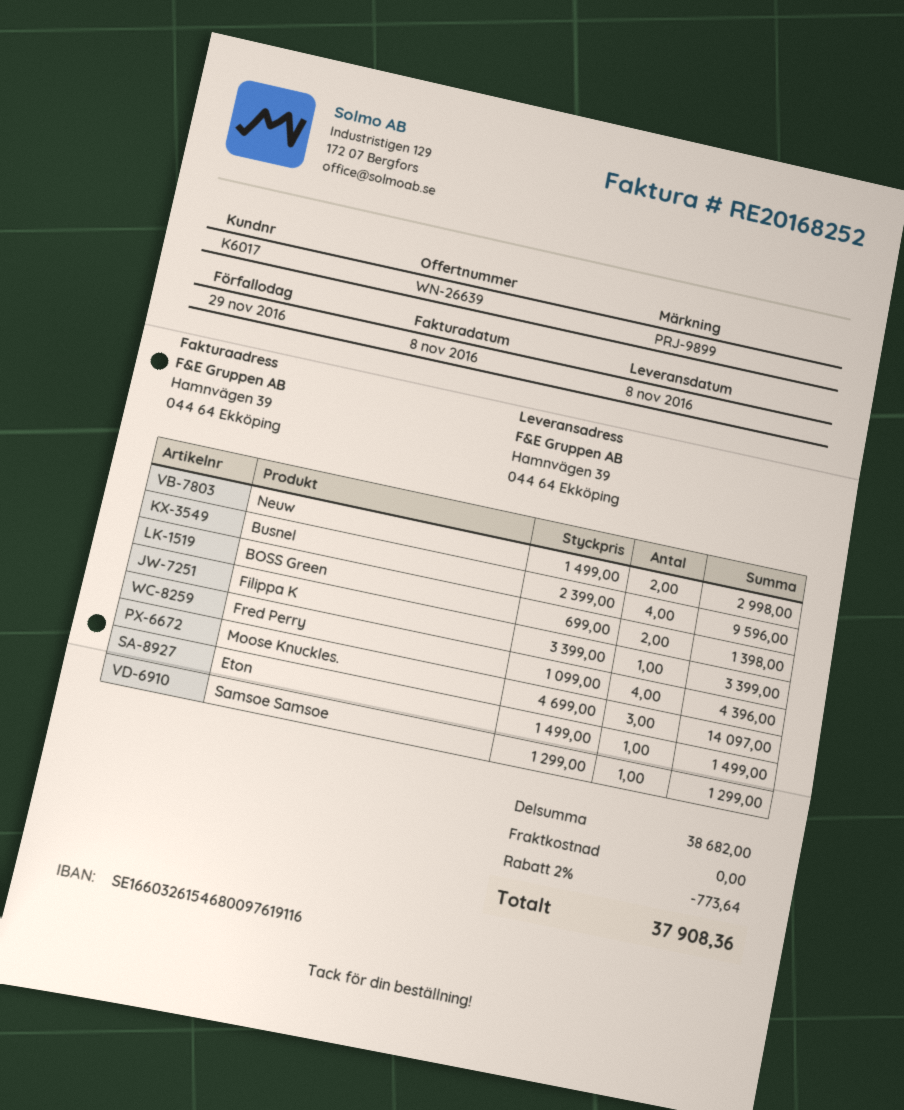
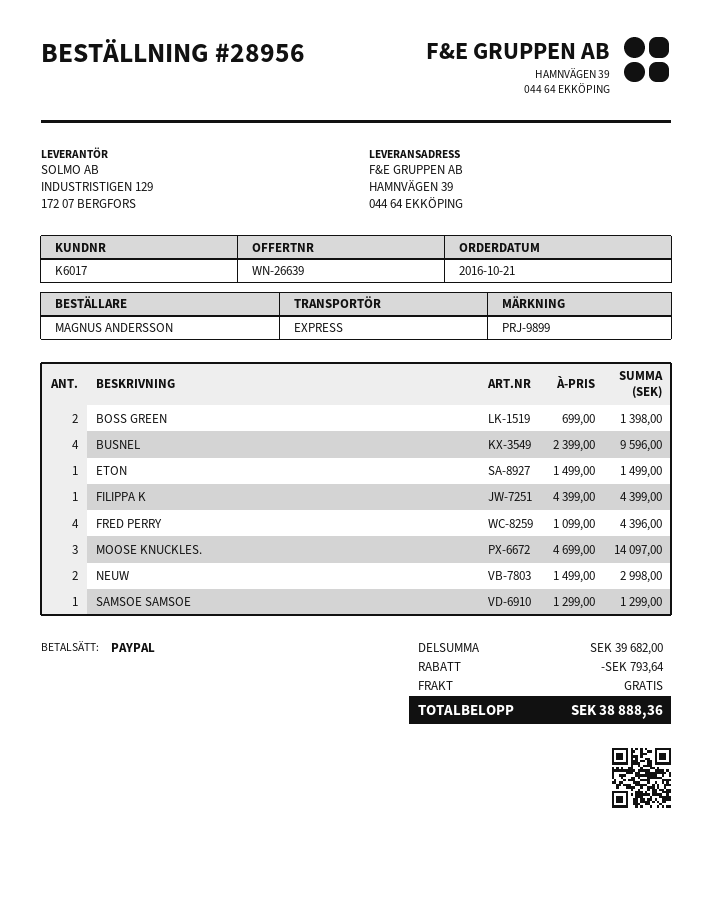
Filippa K: 1 x 3399.00 = 3399.00 -> 1 x 4399.00 = 4399.00
subtotal: 38682.00 -> 39682.00
discount: 773.64 -> 793.64
total: 37908.36 -> 38888.36

